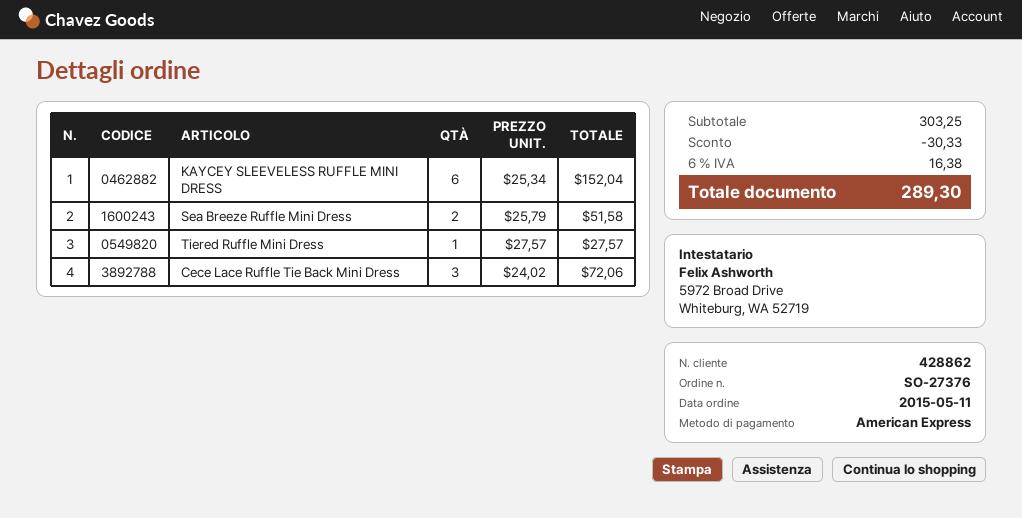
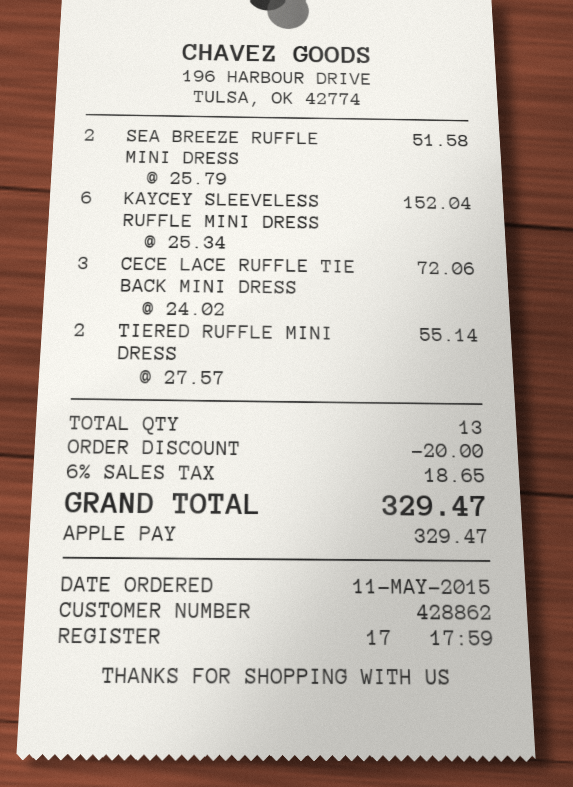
payment method: American Express -> Apple Pay
Tiered Ruffle Mini Dress: 1 x 27.57 = 27.57 -> 2 x 27.57 = 55.14
discount: 30.33 -> 20.00
tax: 6% = 16.38 -> 6% = 18.65
total: 289.30 -> 329.47

